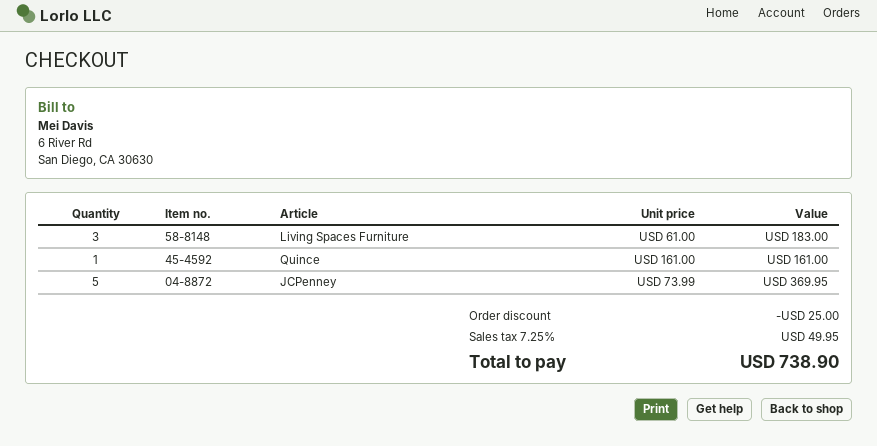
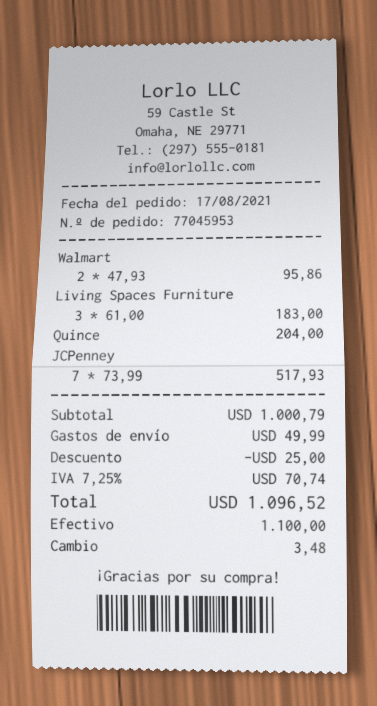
Quince: 1 x 161.00 = 161.00 -> 1 x 204.00 = 204.00
JCPenney: 5 x 73.99 = 369.95 -> 7 x 73.99 = 517.93
Walmart: none -> 2 x 47.93 = 95.86
shipping: none -> 49.99
tax: 7.25% = 49.95 -> 7.25% = 70.74
total: 738.90 -> 1096.52

